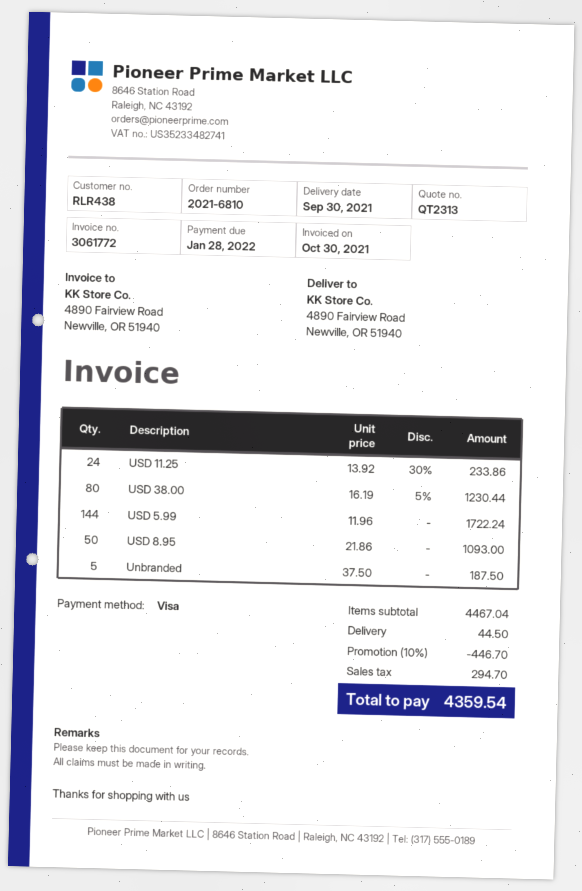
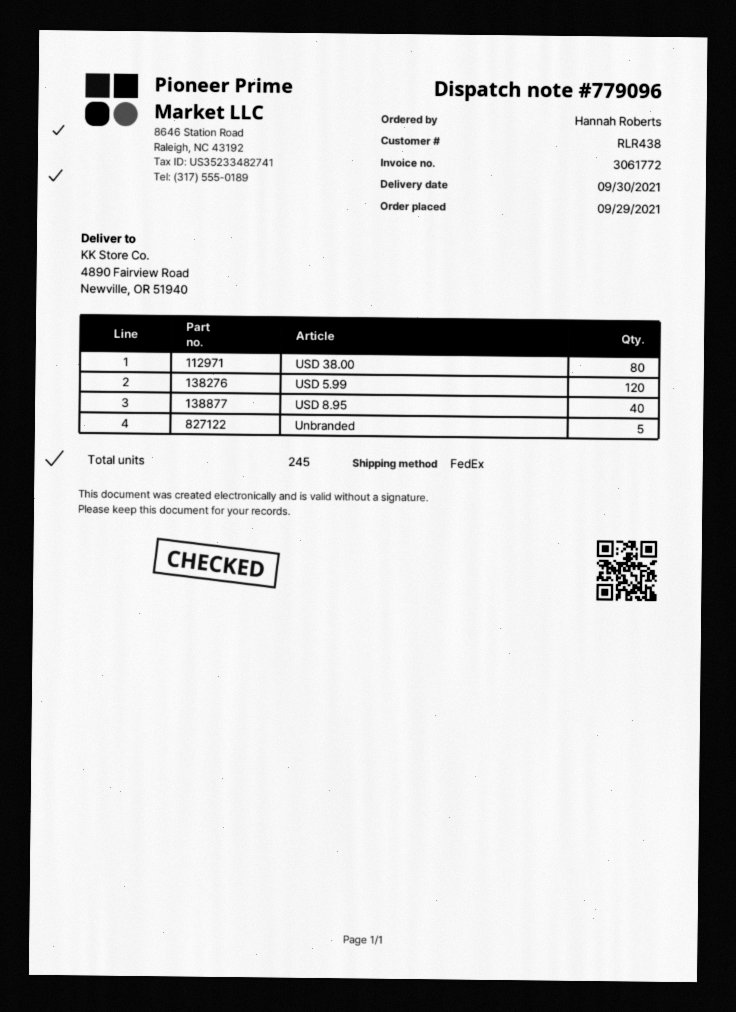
USD 11.25: 24 -> none
USD 5.99: 144 -> 120
USD 8.95: 50 -> 40

